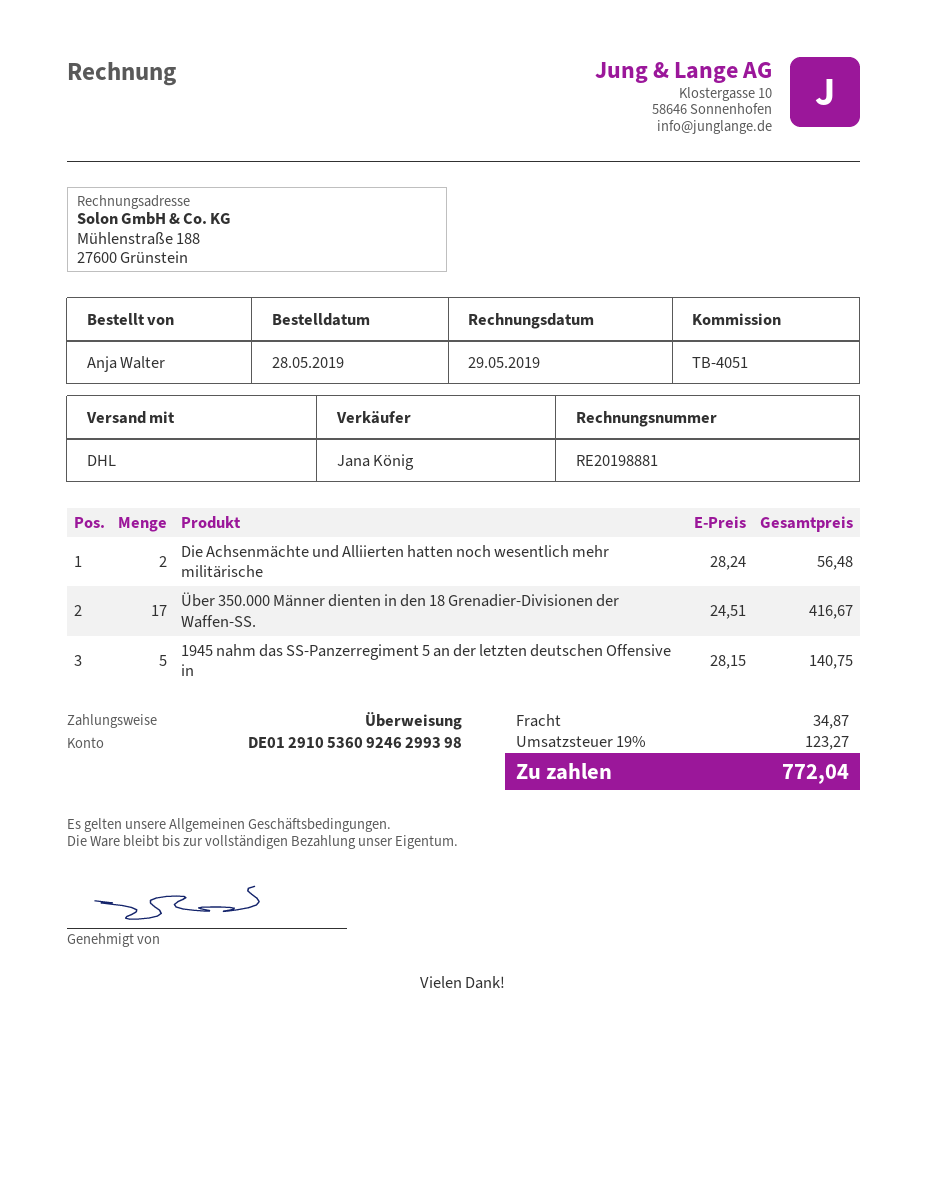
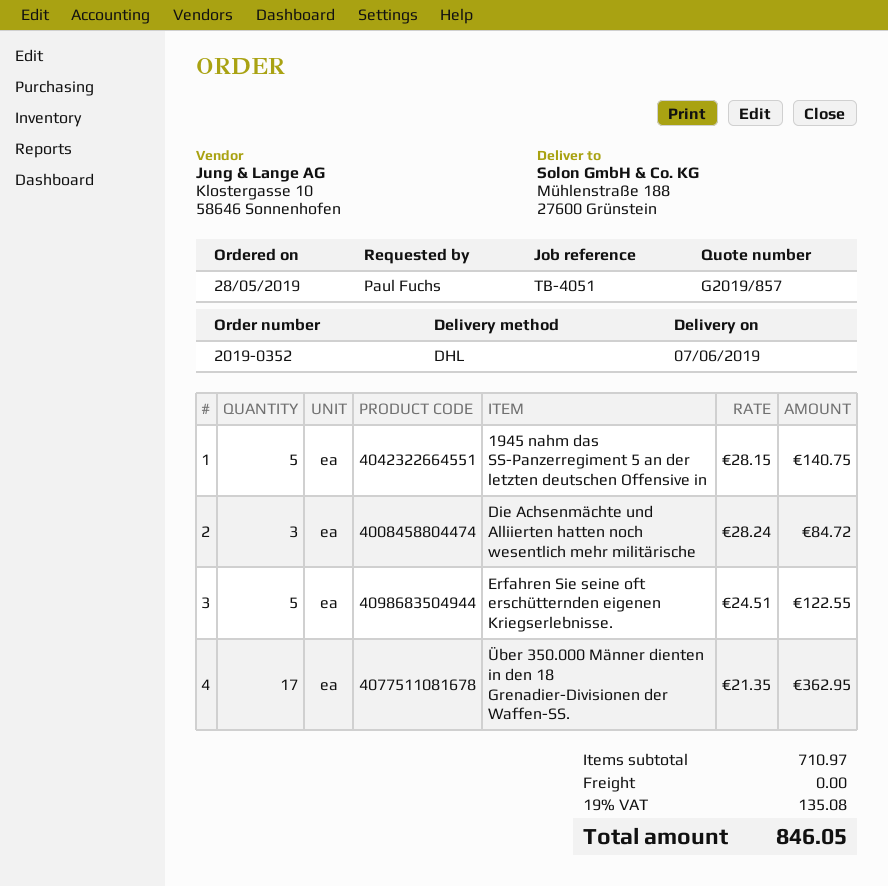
ordered by: Anja Walter -> Paul Fuchs
Die Achsenmächte und Alliierten hatten noch wesentlich mehr militärische: 2 x 28.24 = 56.48 -> 3 x 28.24 = 84.72
Über 350.000 Männer dienten in den 18 Grenadier-Divisionen der Waffen-SS.: 17 x 24.51 = 416.67 -> 17 x 21.35 = 362.95
Erfahren Sie seine oft erschütternden eigenen Kriegserlebnisse.: none -> 5 x 24.51 = 122.55
shipping: 34.87 -> 0.00
tax: 19% = 123.27 -> 19% = 135.08
total: 772.04 -> 846.05

